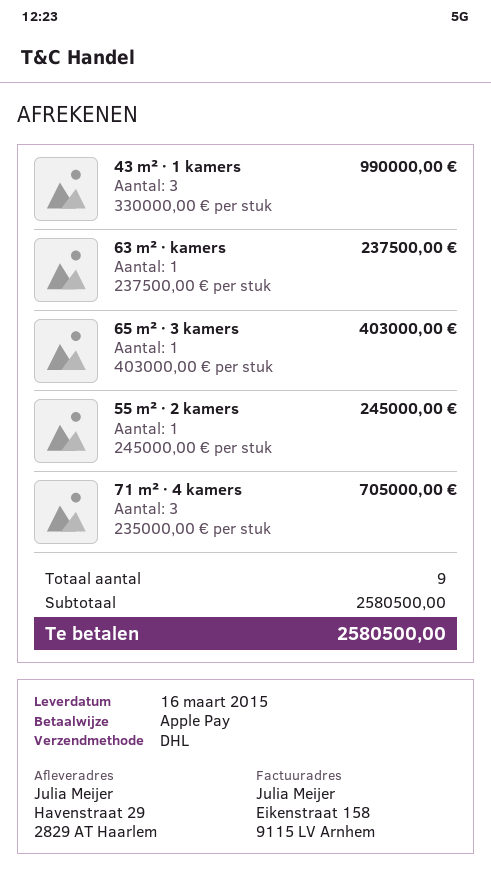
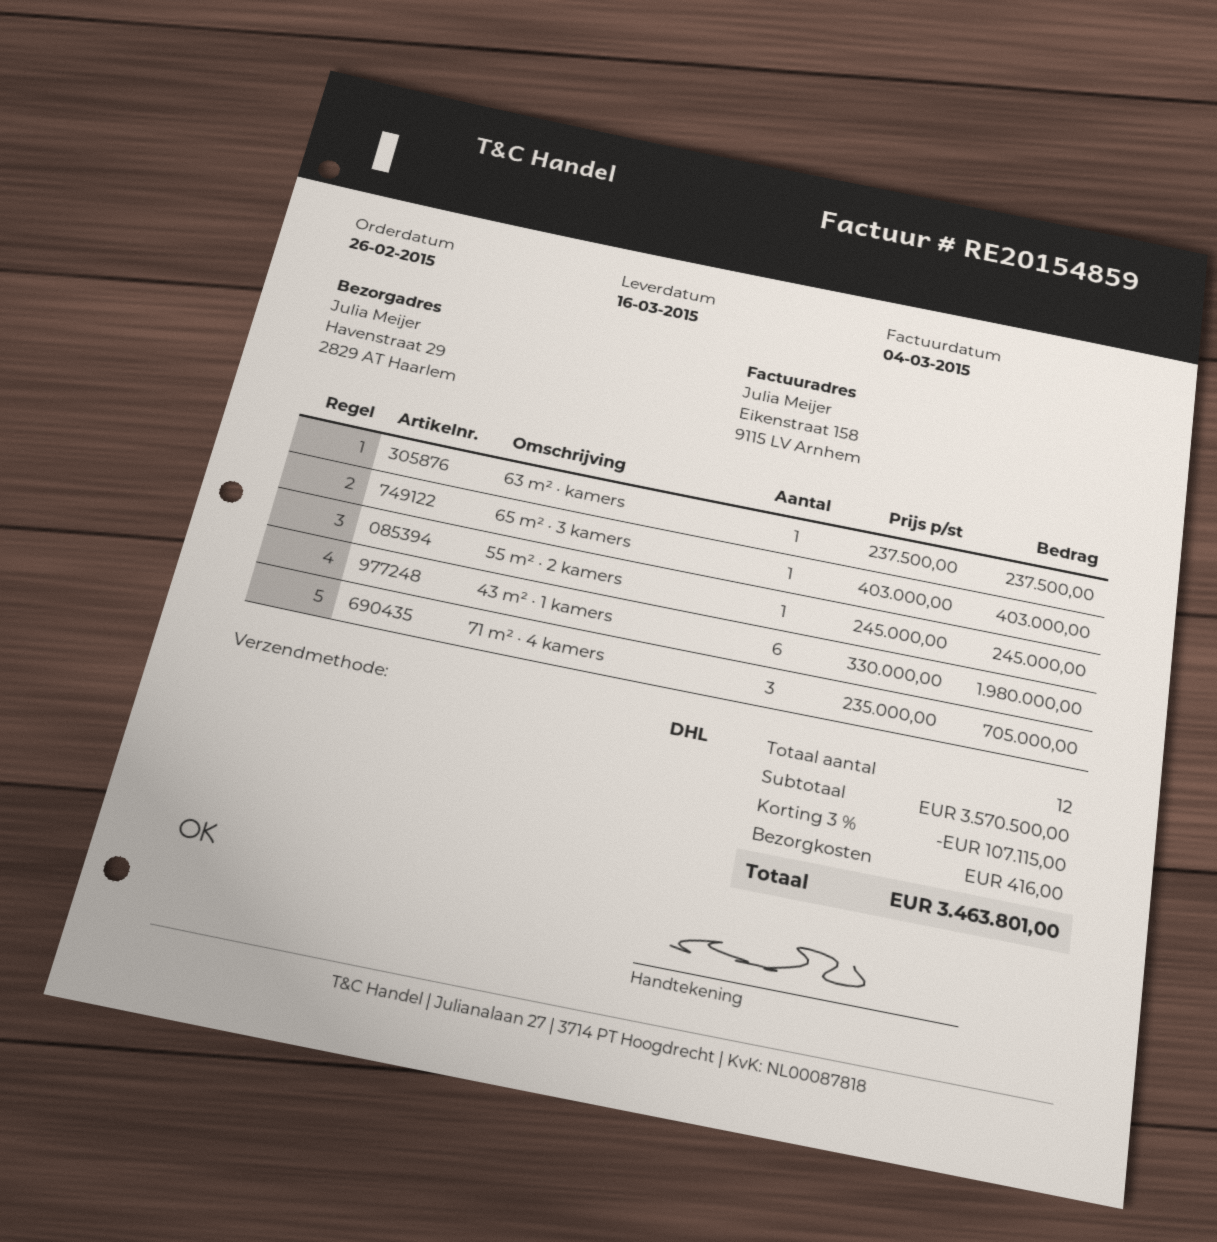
43 m² · 1 kamers: 3 x 330000.00 = 990000.00 -> 6 x 330000.00 = 1980000.00
total quantity: 9 -> 12
subtotal: 2580500.00 -> 3570500.00
discount: none -> 3% = 107115.00
shipping: none -> 416.00
total: 2580500.00 -> 3463801.00

